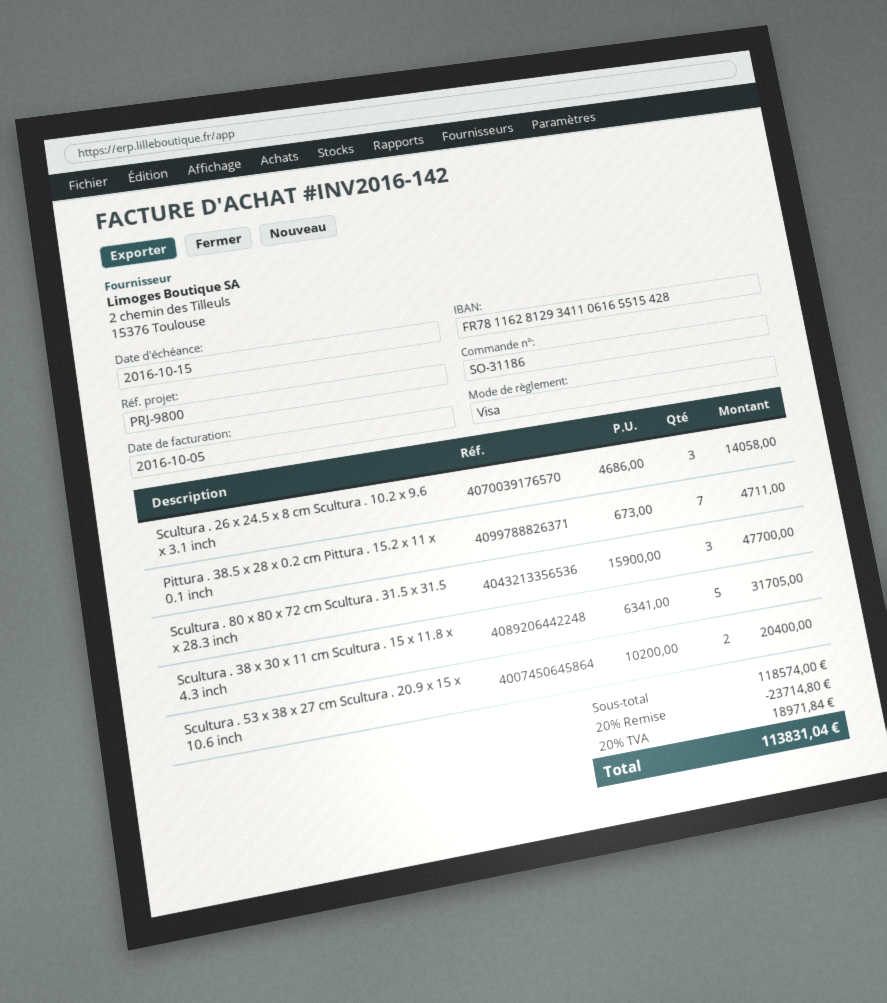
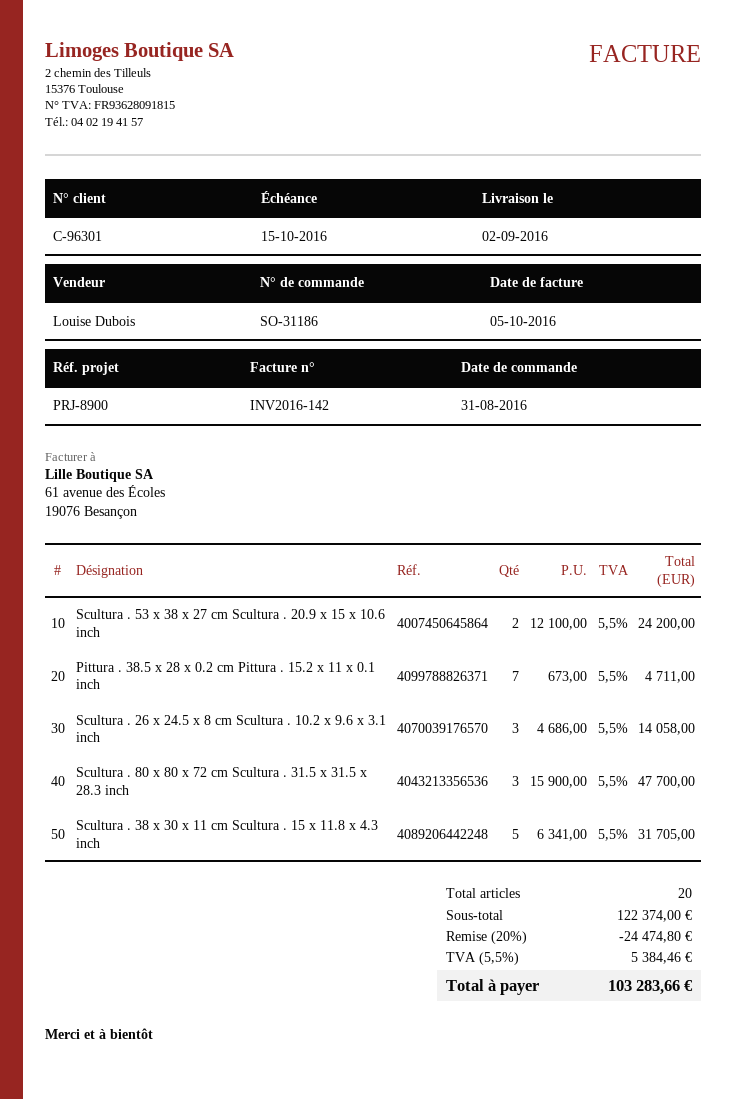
reference: PRJ-9800 -> PRJ-8900
Scultura . 53 x 38 x 27 cm Scultura . 20.9 x 15 x 10.6 inch: 2 x 10200.00 = 20400.00 -> 2 x 12100.00 = 24200.00
subtotal: 118574.00 -> 122374.00
discount: 20% = 23714.80 -> 20% = 24474.80
tax: 20% = 18971.84 -> 5.5% = 5384.46
total: 113831.04 -> 103283.66

